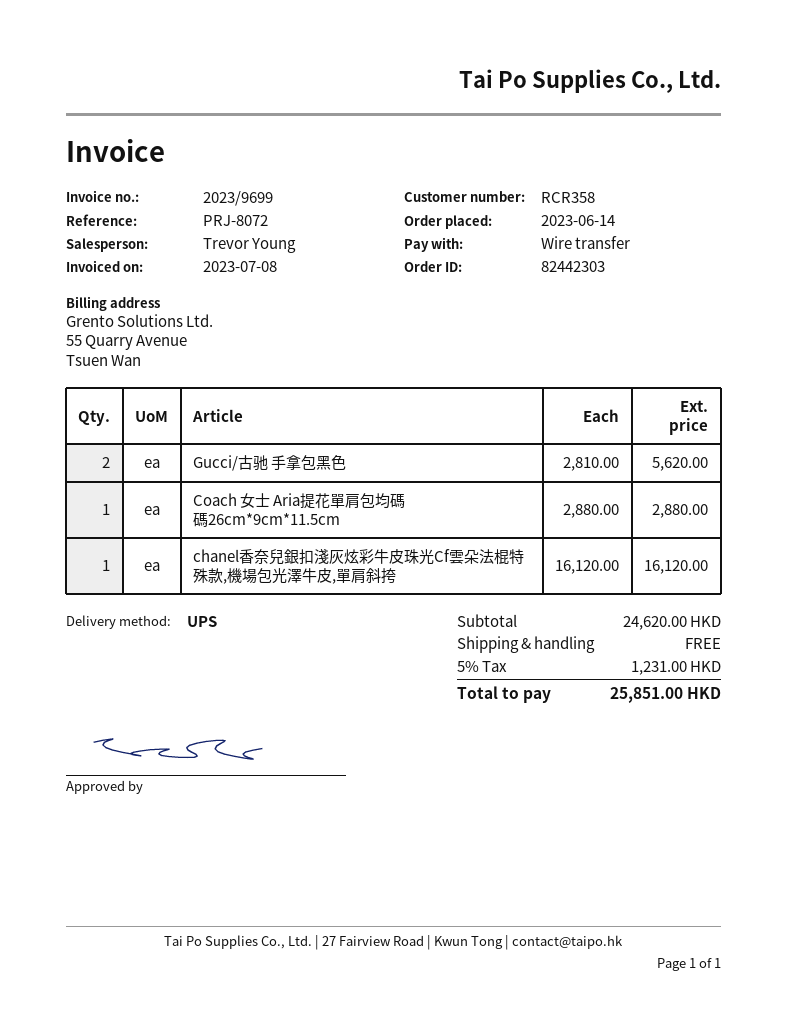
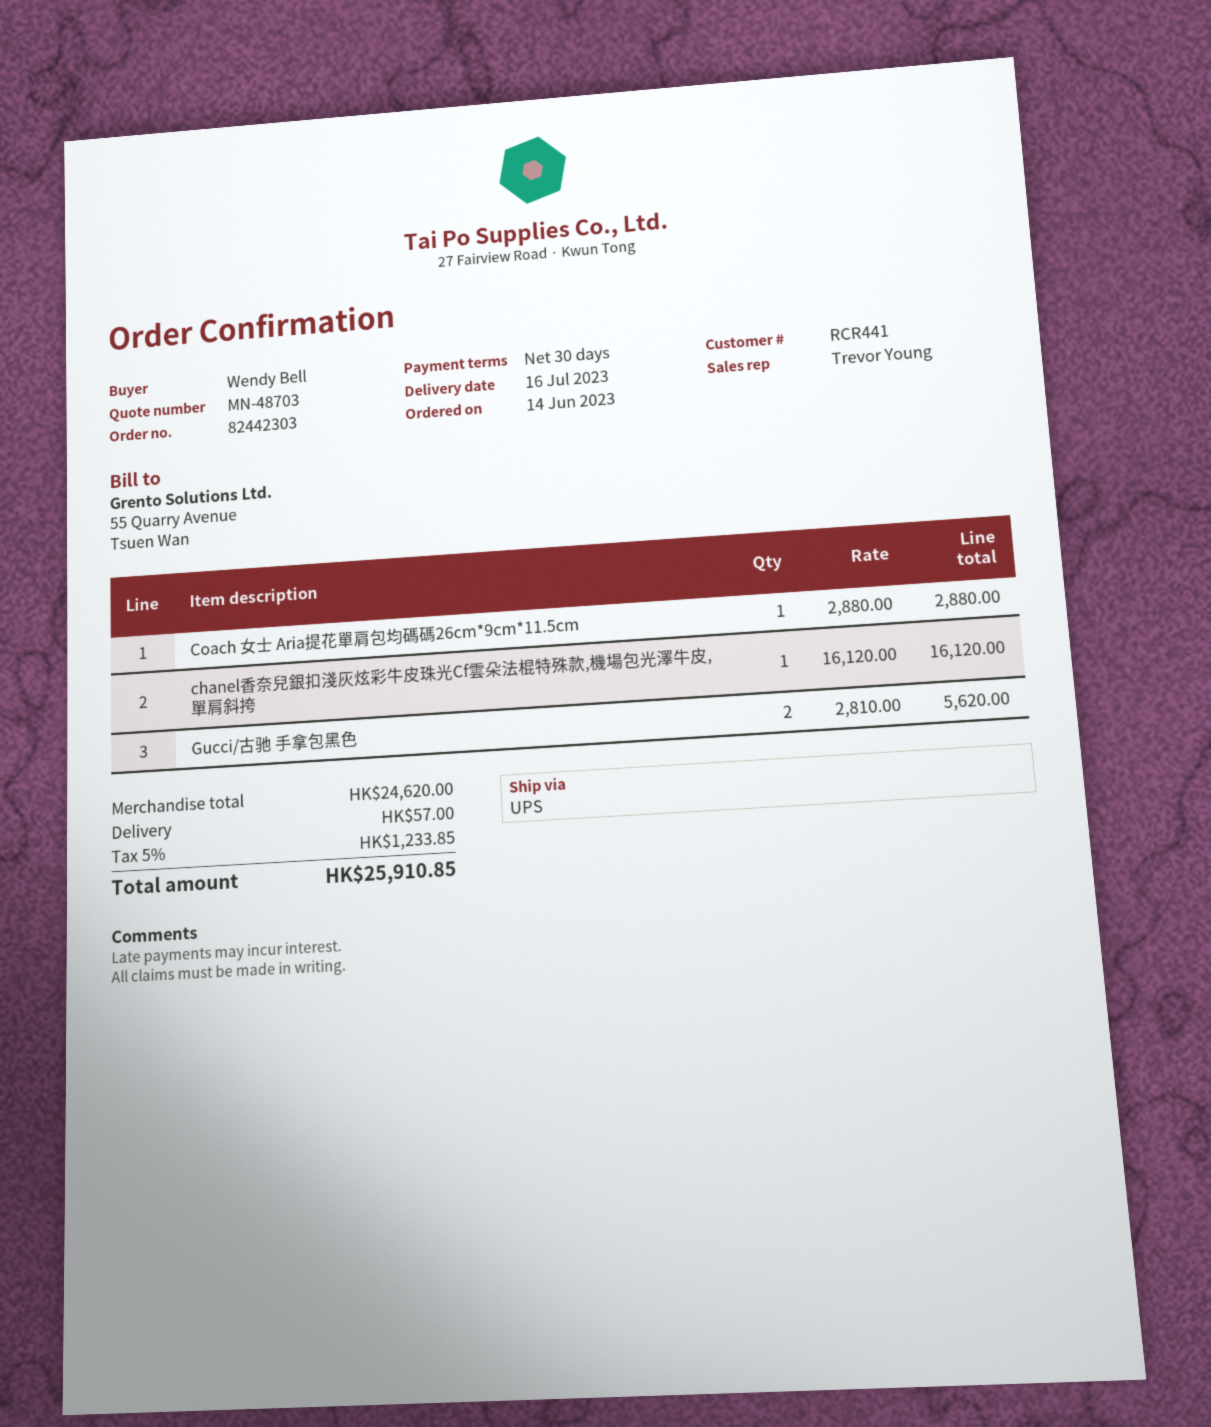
customer number: RCR358 -> RCR441
shipping: 0.00 -> 57.00
tax: 5% = 1231.00 -> 5% = 1233.85
total: 25851.00 -> 25910.85

